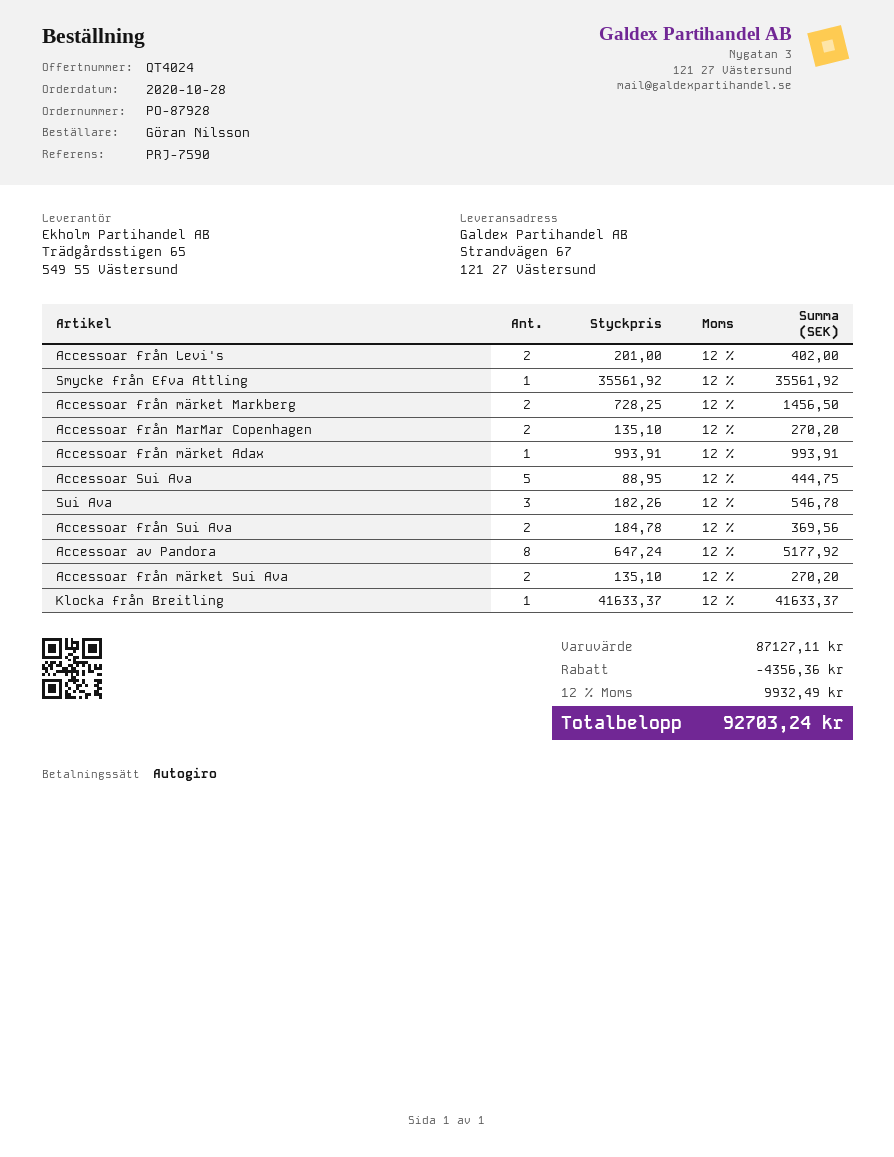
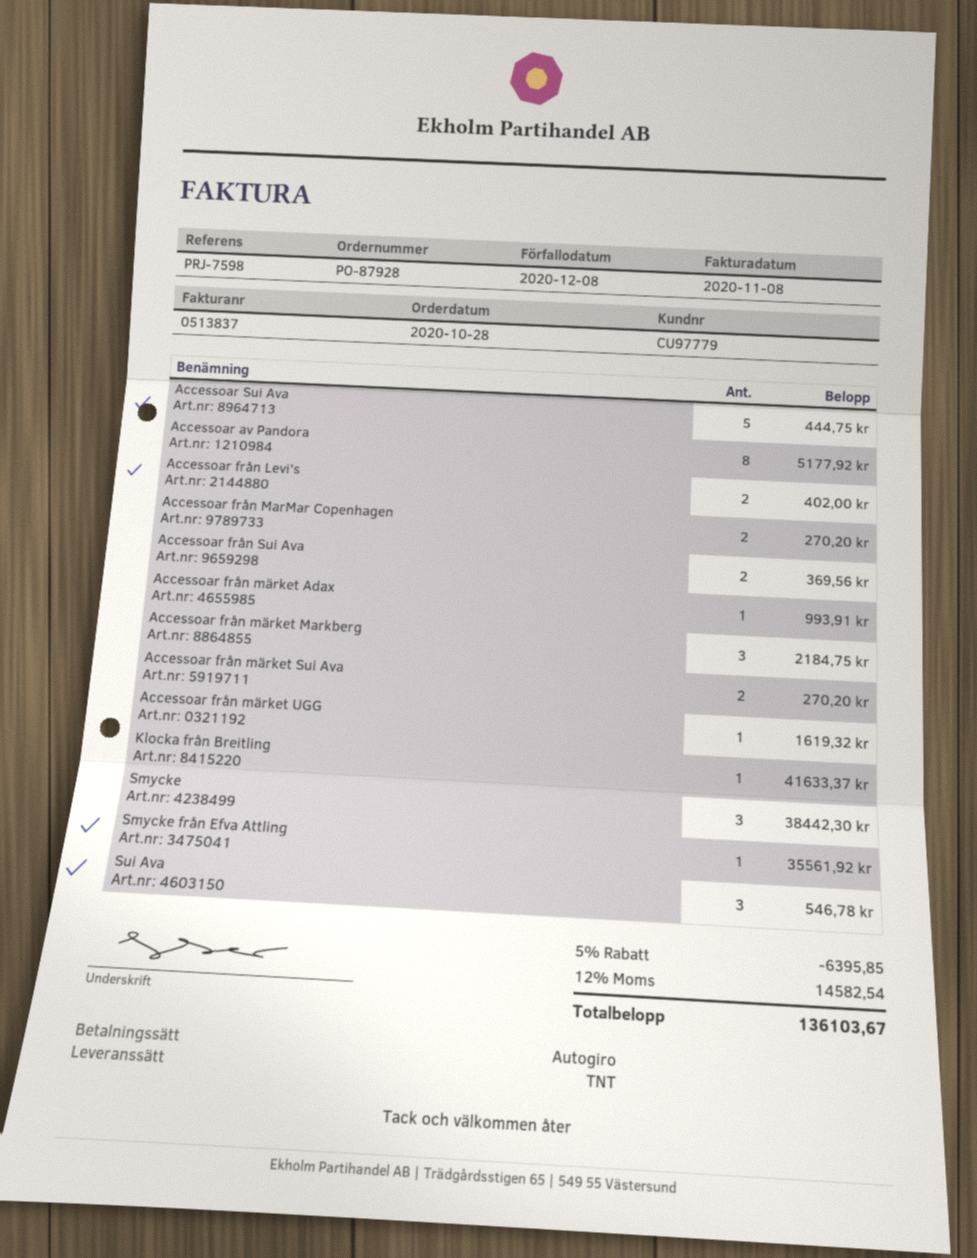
reference: PRJ-7590 -> PRJ-7598
Accessoar från märket Markberg: 2 for 1456.50 -> 3 for 2184.75
Accessoar från märket UGG: none -> 1 for 1619.32
Smycke: none -> 3 for 38442.30
discount: 4356.36 -> 6395.85
tax: 12% = 9932.49 -> 12% = 14582.54
total: 92703.24 -> 136103.67

